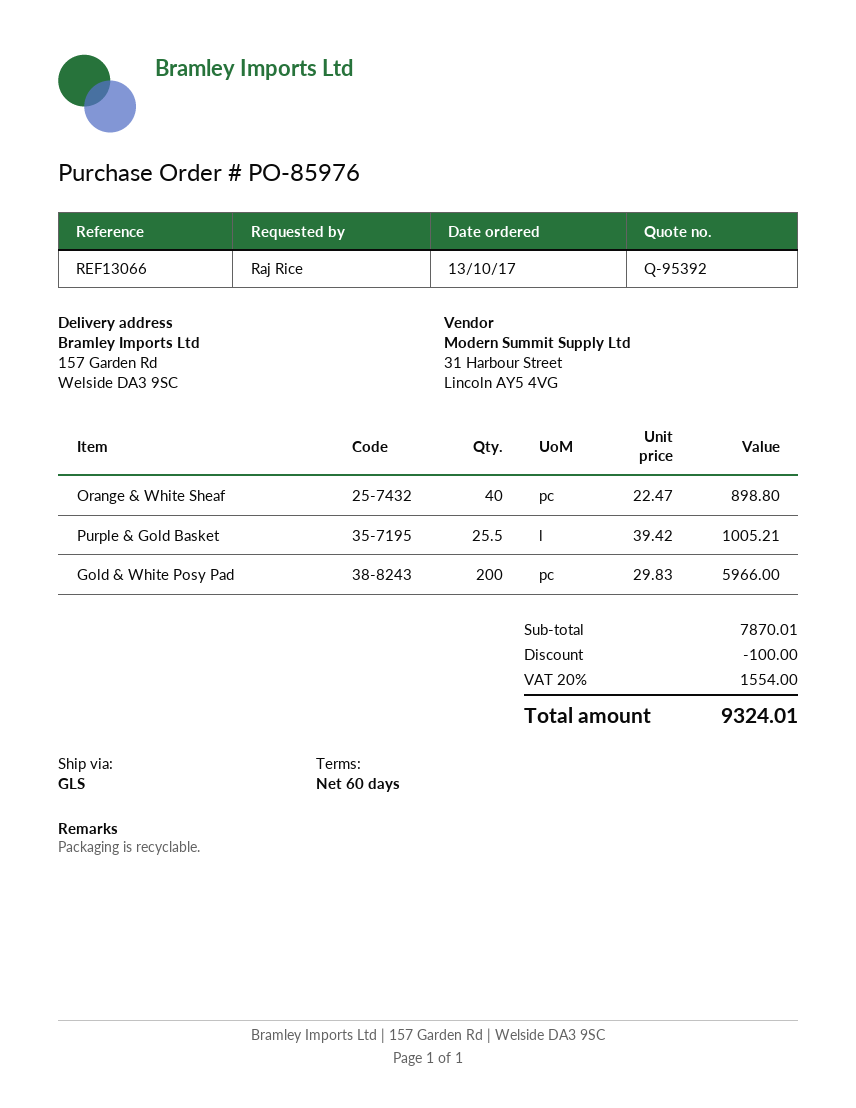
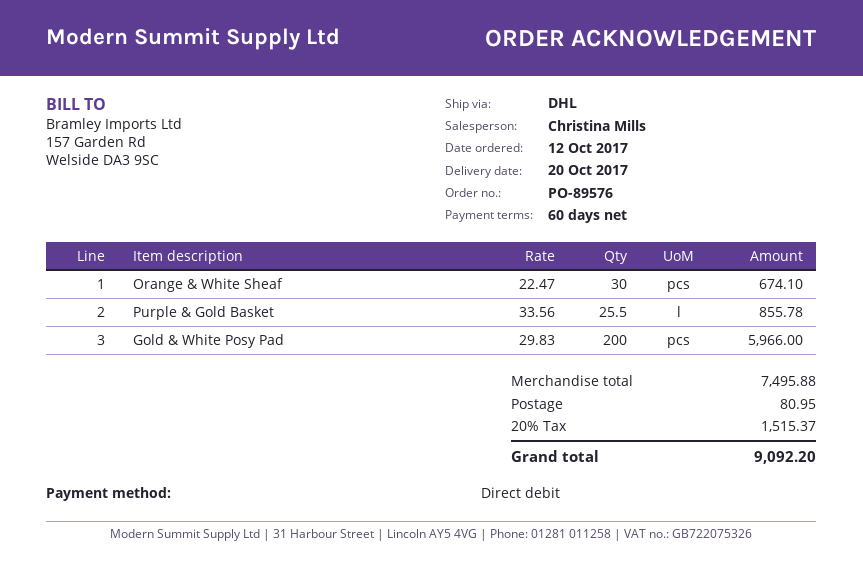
order number: PO-85976 -> PO-89576
order date: 2017-10-13 -> 2017-10-12
shipping method: GLS -> DHL
Orange & White Sheaf: 40 x 22.47 = 898.80 -> 30 x 22.47 = 674.10
Purple & Gold Basket: 25.5 x 39.42 = 1005.21 -> 25.5 x 33.56 = 855.78
subtotal: 7870.01 -> 7495.88
discount: 100.00 -> none
shipping: none -> 80.95
tax: 20% = 1554.00 -> 20% = 1515.37
total: 9324.01 -> 9092.20

